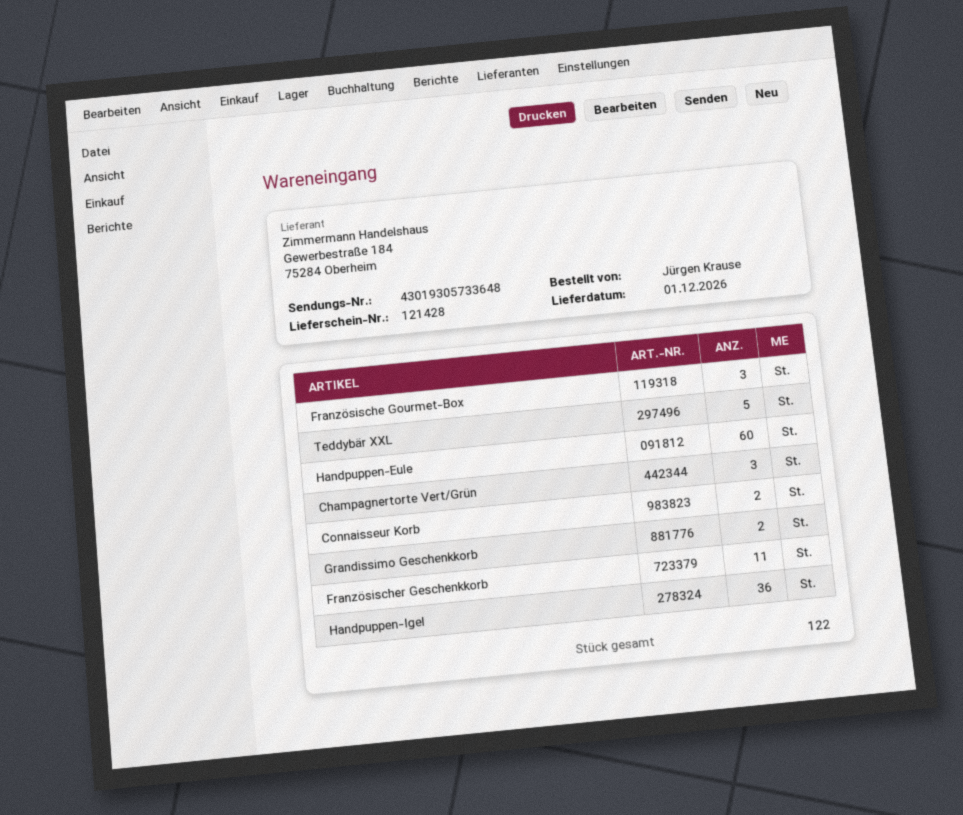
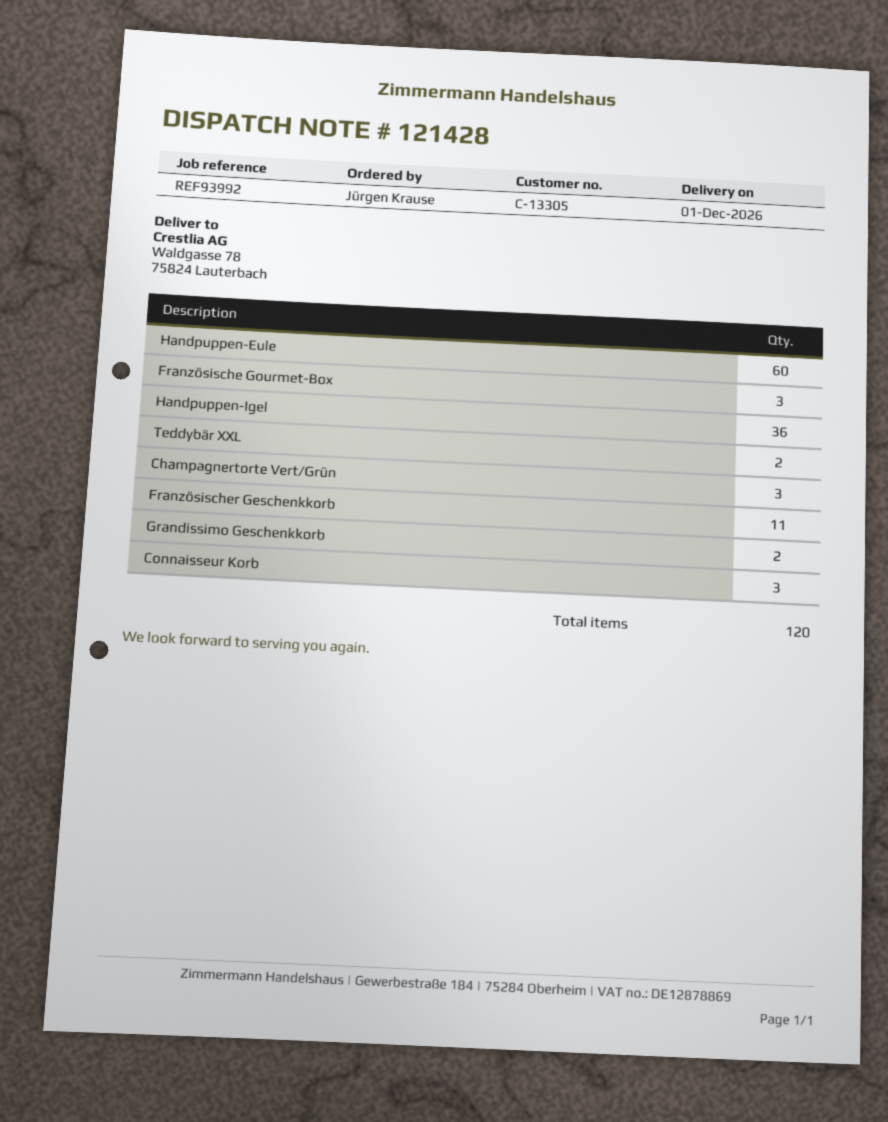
Teddybär XXL: 5 -> 2
Connaisseur Korb: 2 -> 3
total quantity: 122 -> 120

